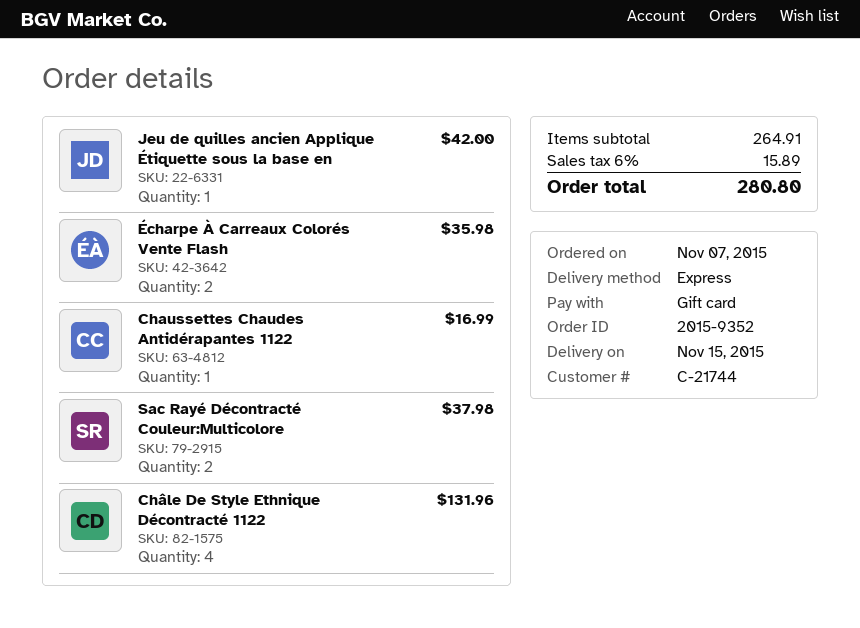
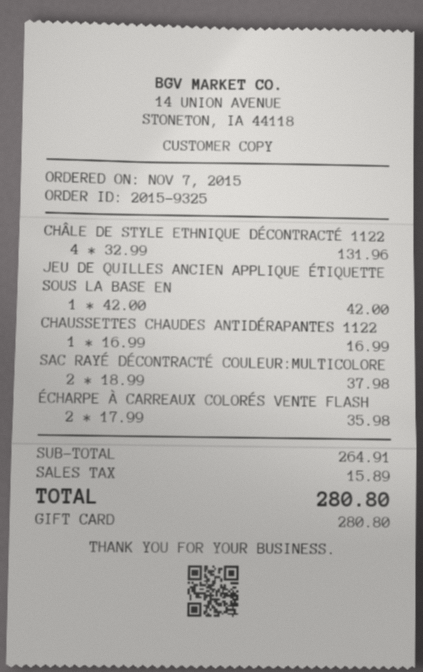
order number: 2015-9352 -> 2015-9325

